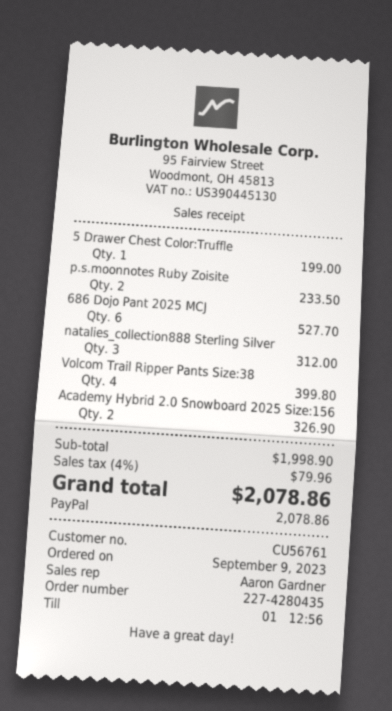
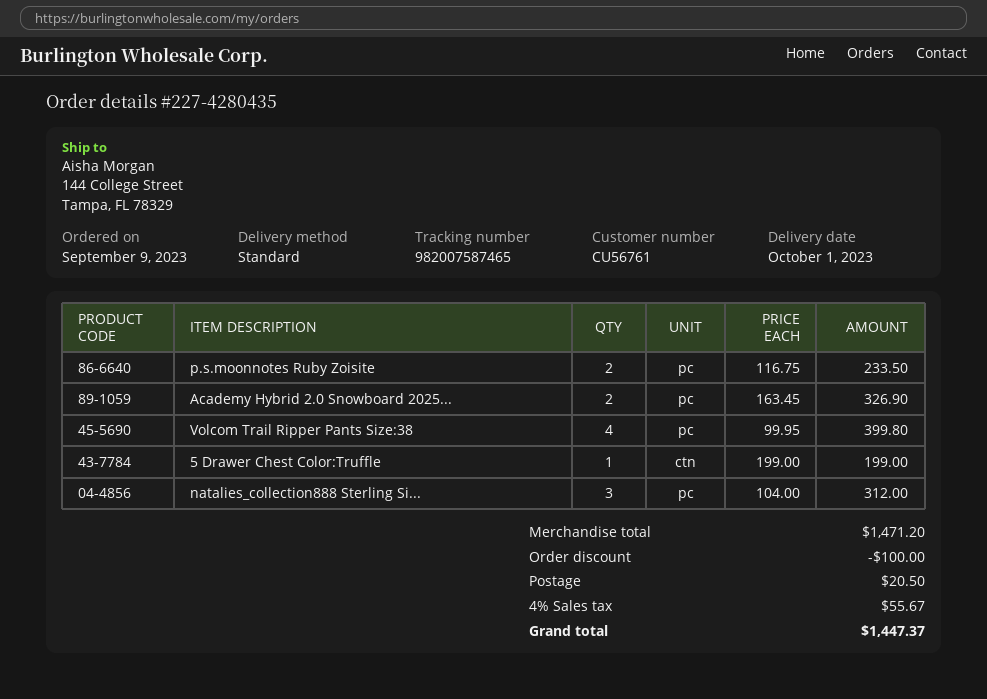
686 Dojo Pant 2025 MCJ: 6 for 527.70 -> none
subtotal: 1998.90 -> 1471.20
discount: none -> 100.00
shipping: none -> 20.50
tax: 4% = 79.96 -> 4% = 55.67
total: 2078.86 -> 1447.37

